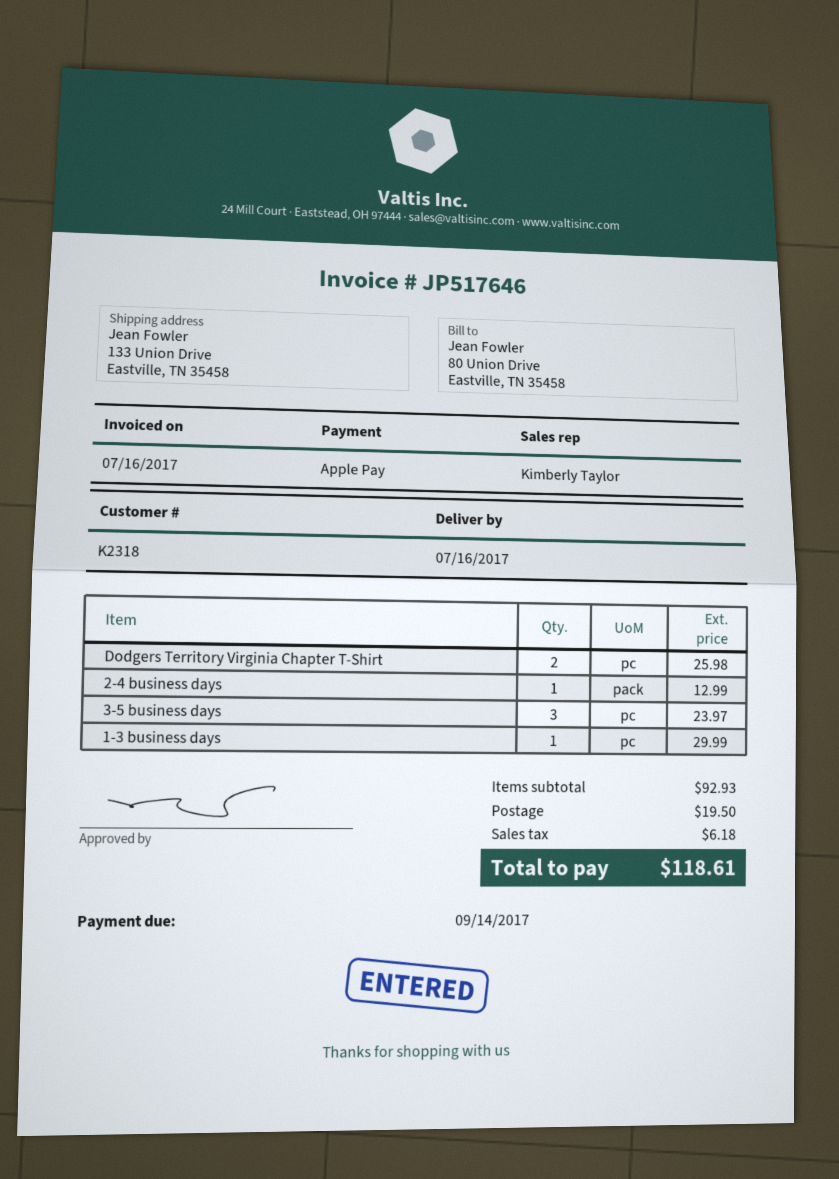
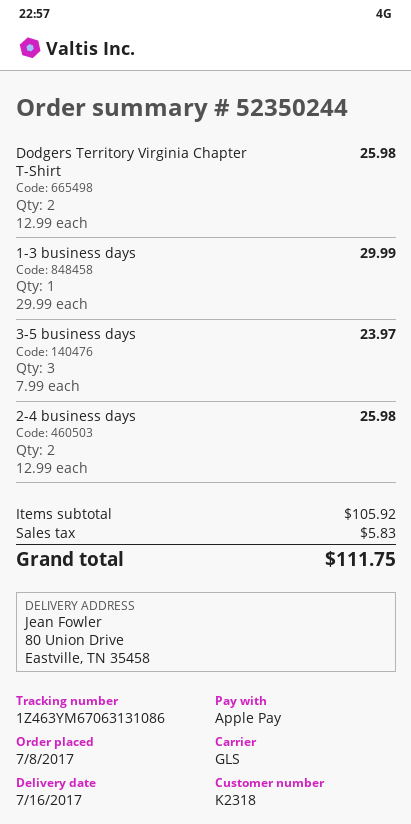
ship to: 133 Union Drive, Eastville, TN 35458 -> 80 Union Drive, Eastville, TN 35458
2-4 business days: 1 for 12.99 -> 2 for 25.98
subtotal: 92.93 -> 105.92
shipping: 19.50 -> none
tax: 6.18 -> 5.83
total: 118.61 -> 111.75

